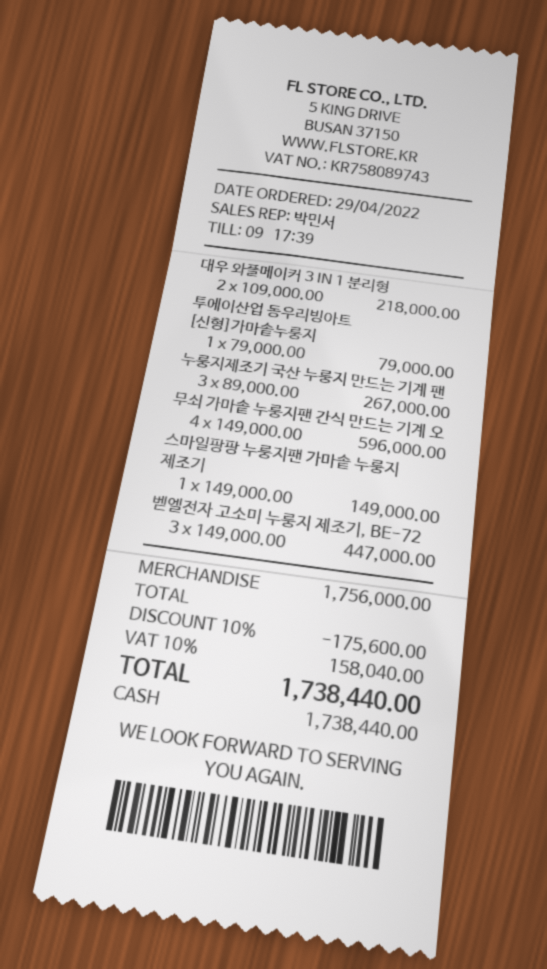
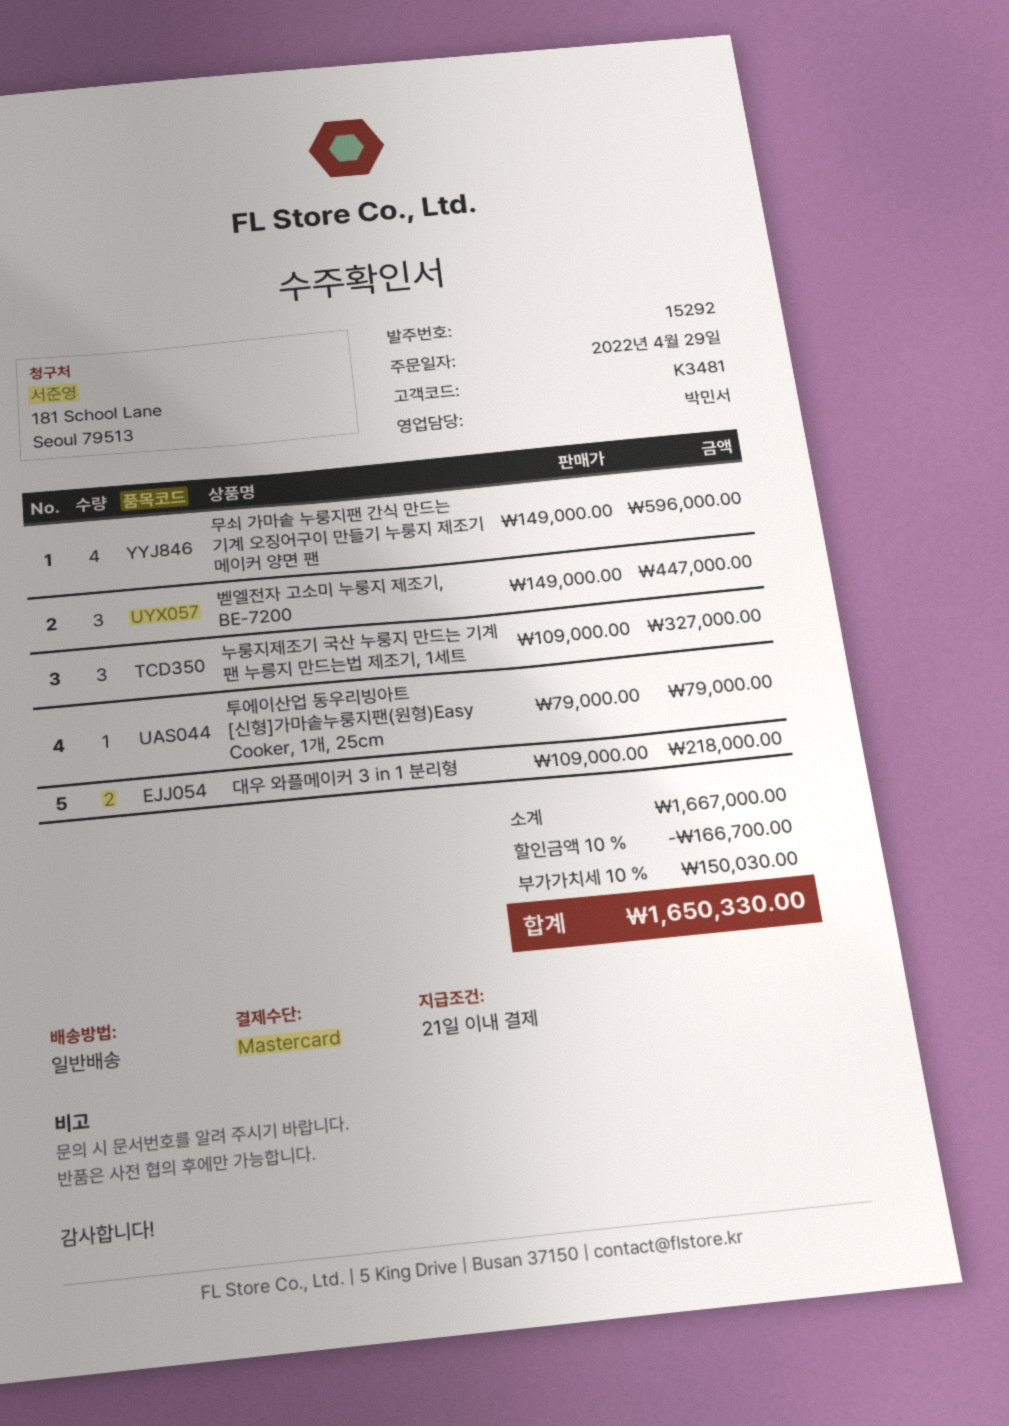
payment method: cash -> Mastercard
누룽지제조기 국산 누룽지 만드는 기계 팬: 3 x 89000.00 = 267000.00 -> 3 x 109000.00 = 327000.00
스마일팡팡 누룽지팬 가마솥 누룽지 제조기: 1 x 149000.00 = 149000.00 -> none
subtotal: 1756000.00 -> 1667000.00
discount: 10% = 175600.00 -> 10% = 166700.00
tax: 10% = 158040.00 -> 10% = 150030.00
total: 1738440.00 -> 1650330.00

